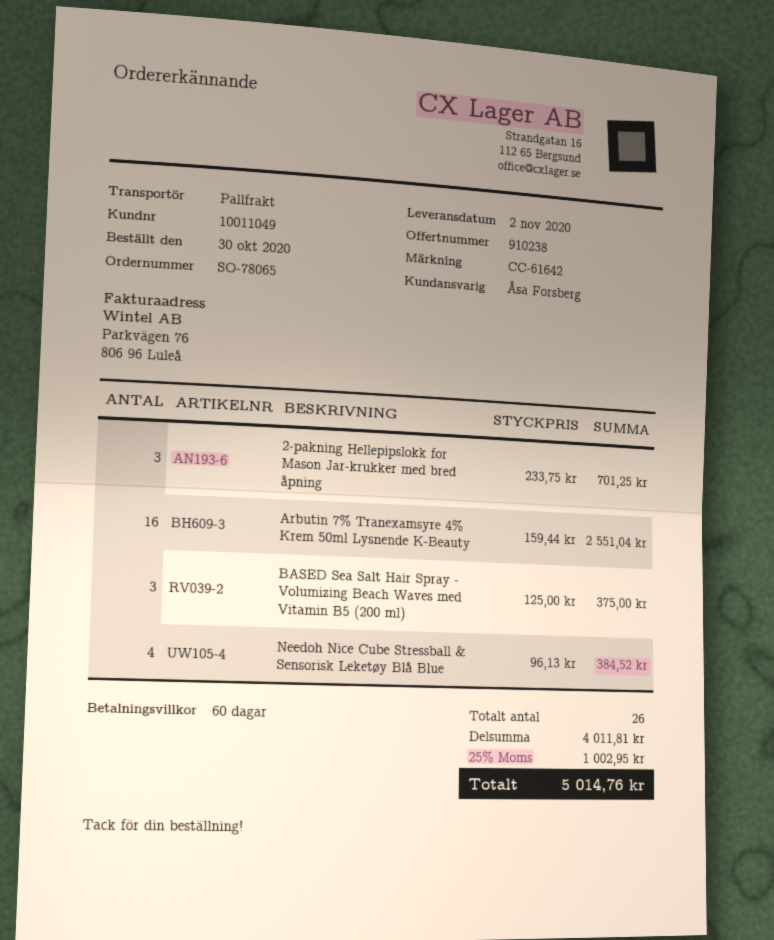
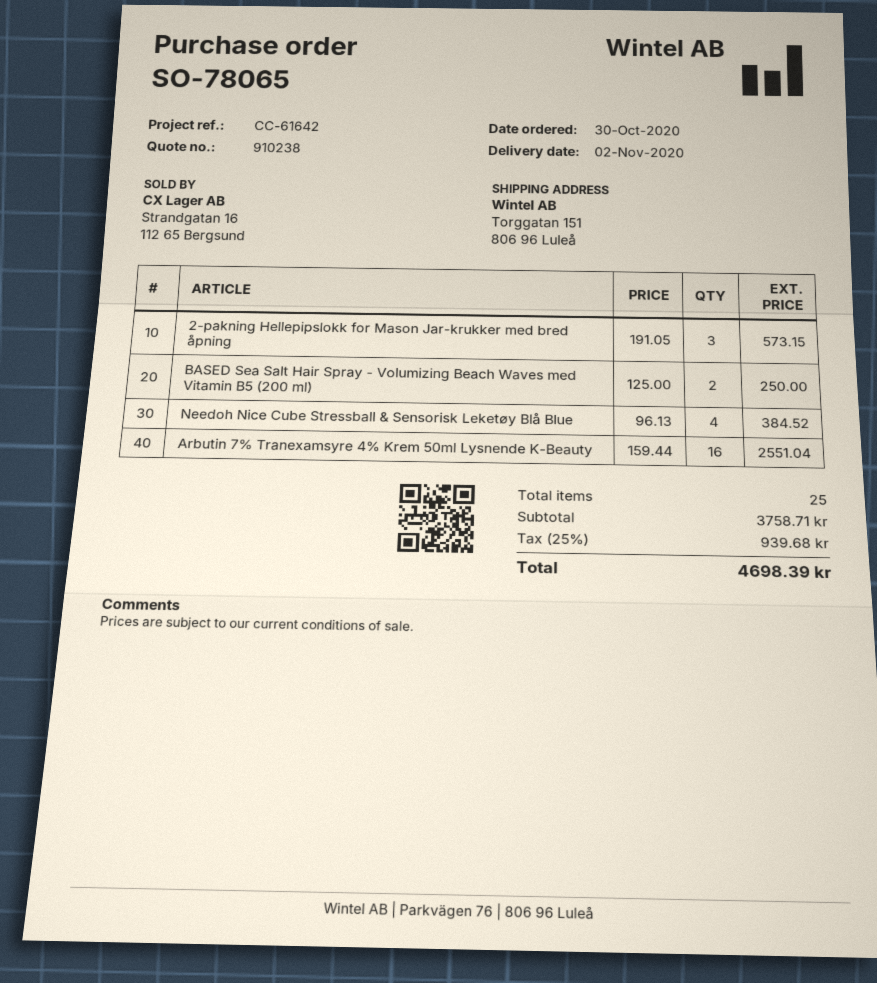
2-pakning Hellepipslokk for Mason Jar-krukker med bred åpning: 3 x 233.75 = 701.25 -> 3 x 191.05 = 573.15
BASED Sea Salt Hair Spray - Volumizing Beach Waves med Vitamin B5 (200 ml): 3 x 125.00 = 375.00 -> 2 x 125.00 = 250.00
total quantity: 26 -> 25
subtotal: 4011.81 -> 3758.71
tax: 25% = 1002.95 -> 25% = 939.68
total: 5014.76 -> 4698.39

